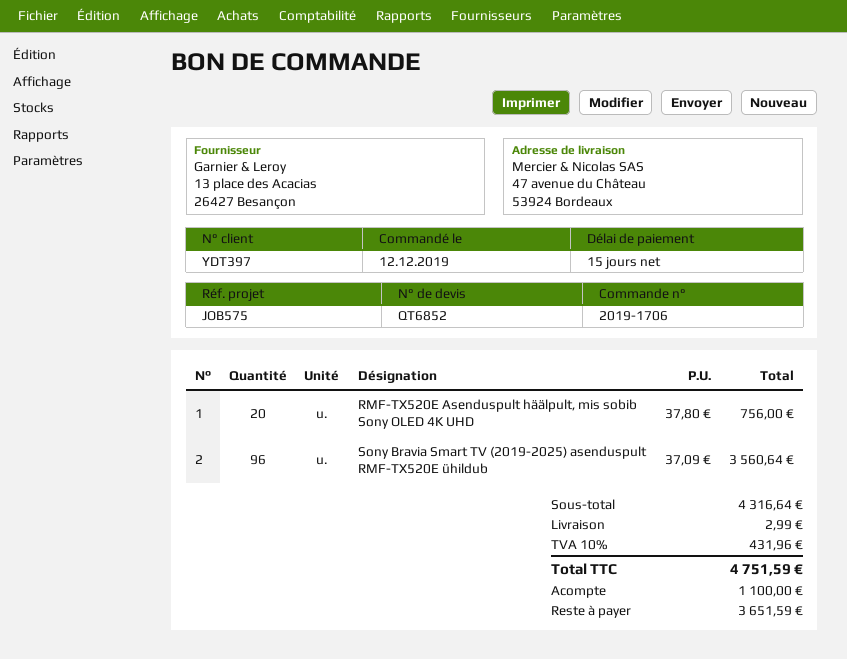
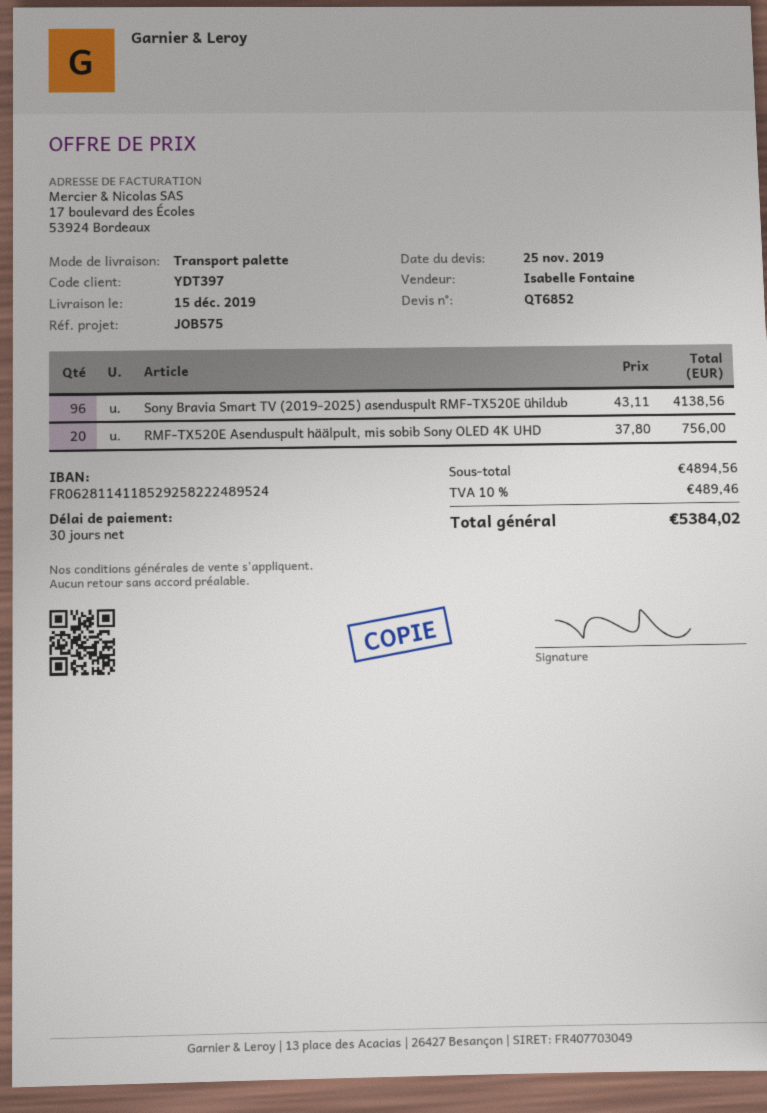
payment terms: 15 days -> 30 days
Sony Bravia Smart TV (2019-2025) asenduspult RMF-TX520E ühildub: 96 x 37.09 = 3560.64 -> 96 x 43.11 = 4138.56
subtotal: 4316.64 -> 4894.56
shipping: 2.99 -> none
tax: 10% = 431.96 -> 10% = 489.46
total: 4751.59 -> 5384.02

